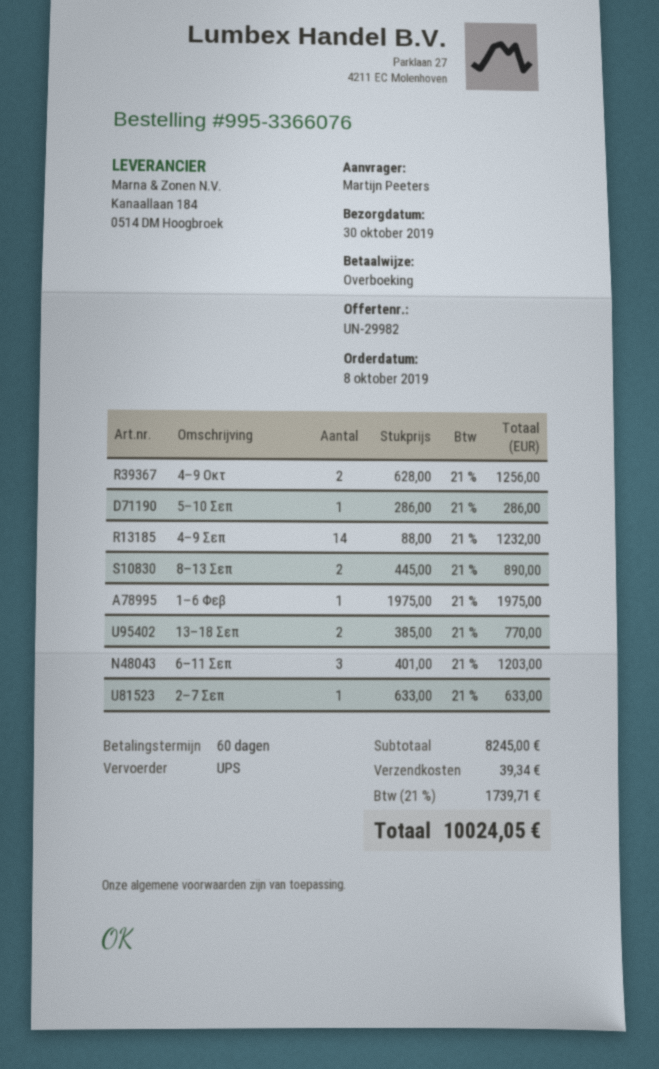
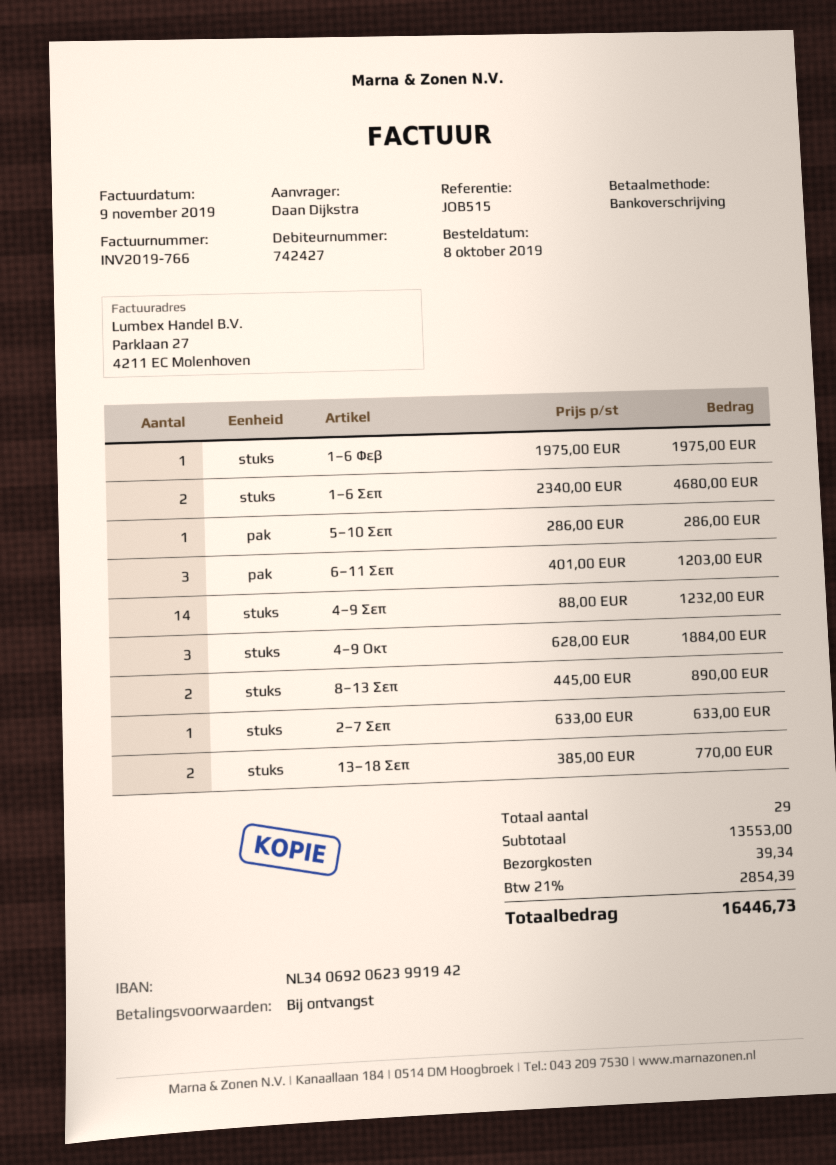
payment terms: 60 days -> on receipt
ordered by: Martijn Peeters -> Daan Dijkstra
4–9 Οκτ: 2 x 628.00 = 1256.00 -> 3 x 628.00 = 1884.00
1–6 Σεπ: none -> 2 x 2340.00 = 4680.00
subtotal: 8245.00 -> 13553.00
tax: 21% = 1739.71 -> 21% = 2854.39
total: 10024.05 -> 16446.73

